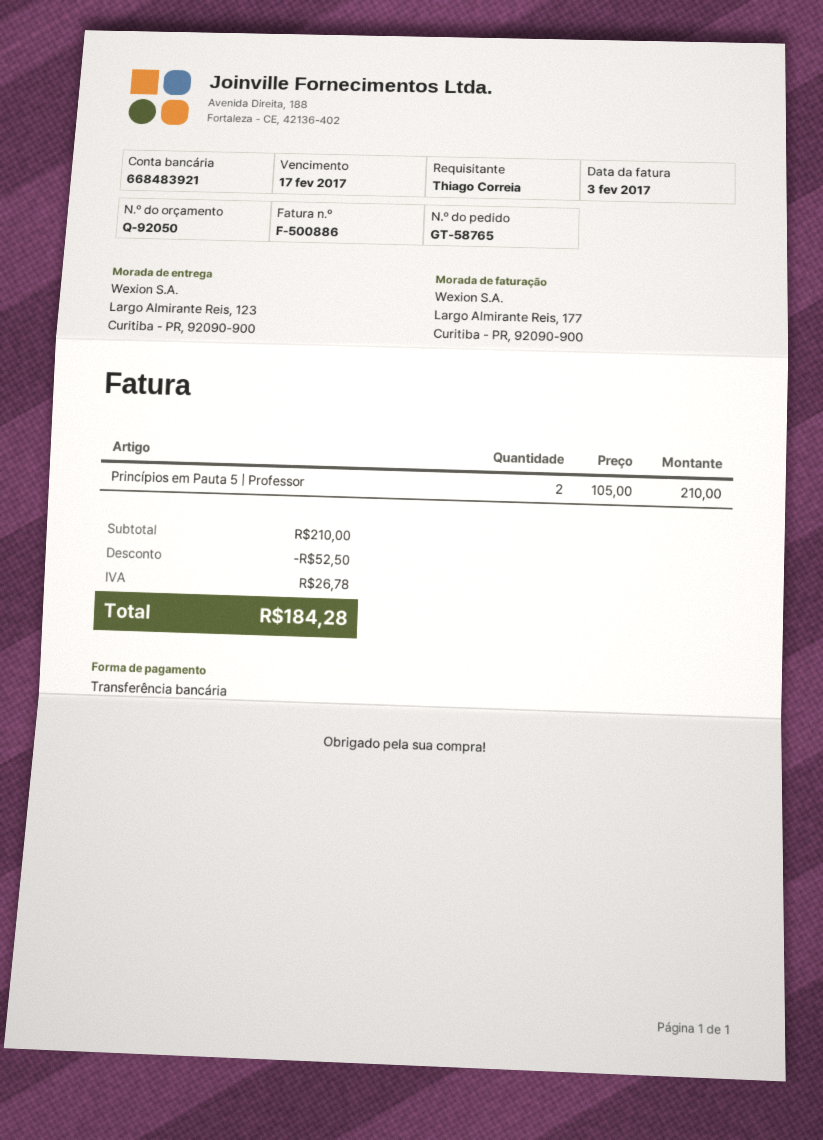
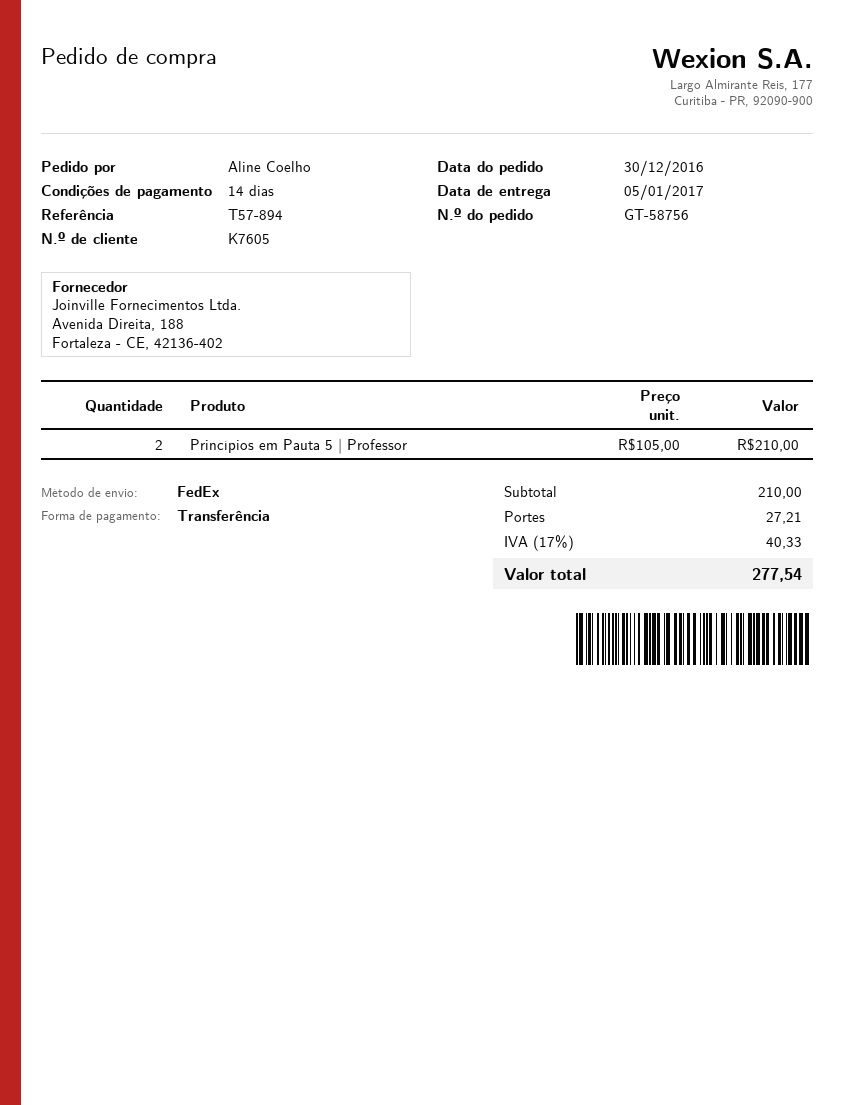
order number: GT-58765 -> GT-58756
ordered by: Thiago Correia -> Aline Coelho
discount: 52.50 -> none
shipping: none -> 27.21
tax: 26.78 -> 40.33
total: 184.28 -> 277.54

